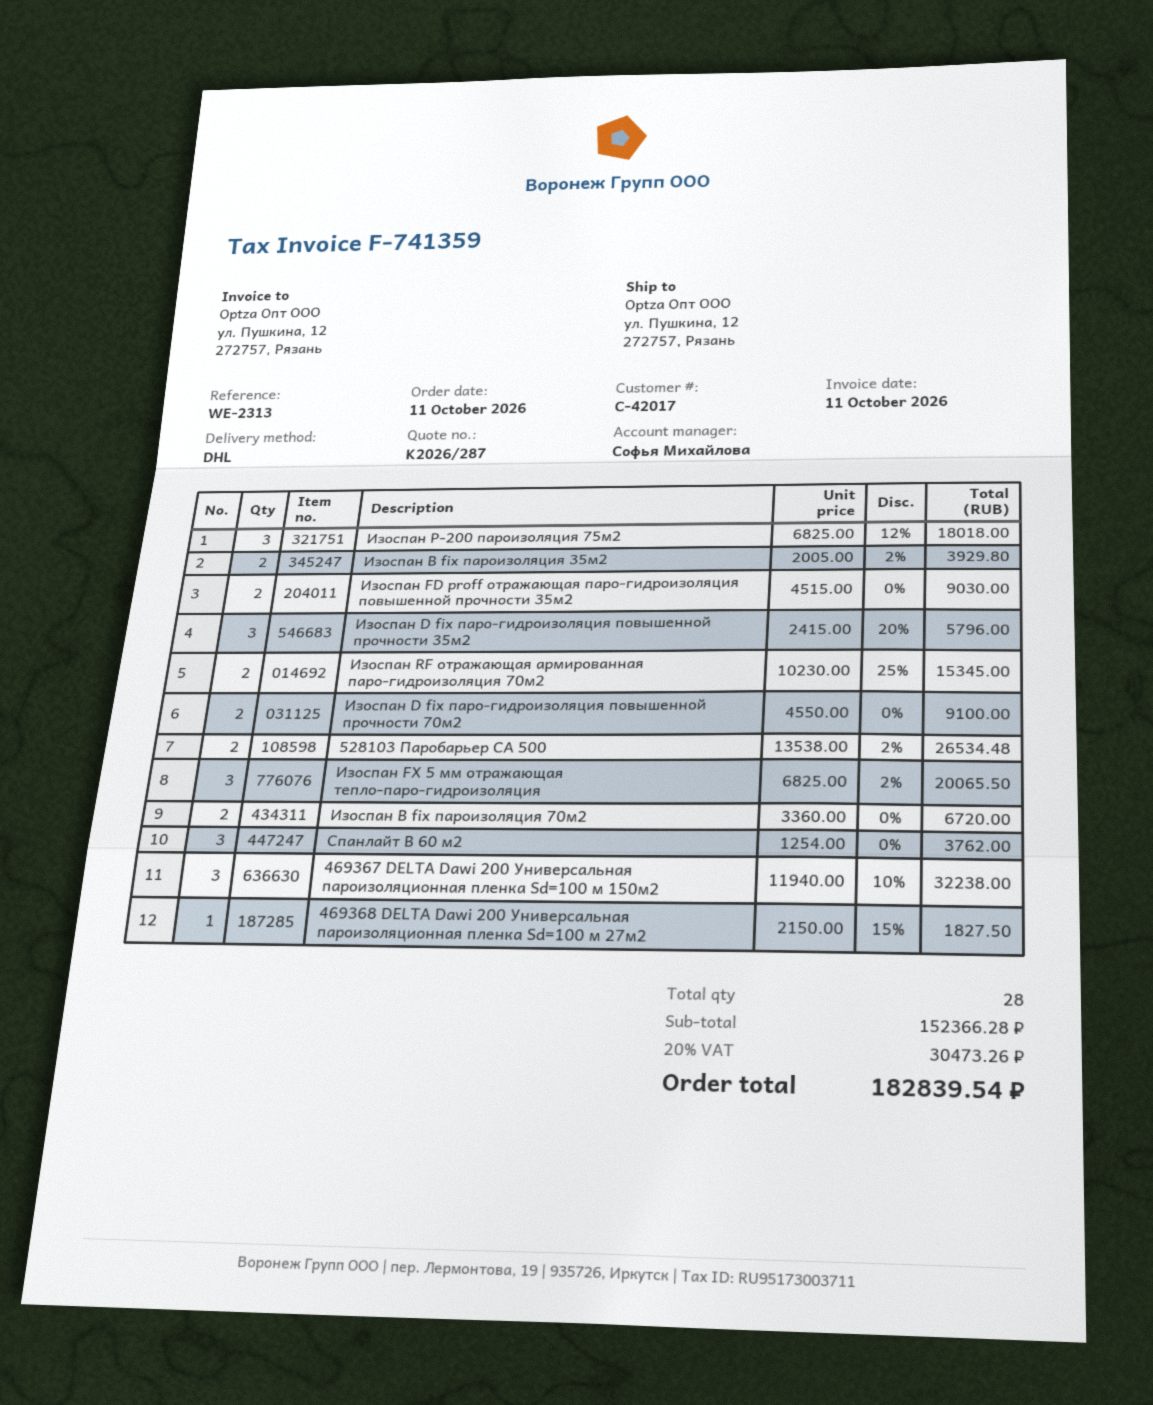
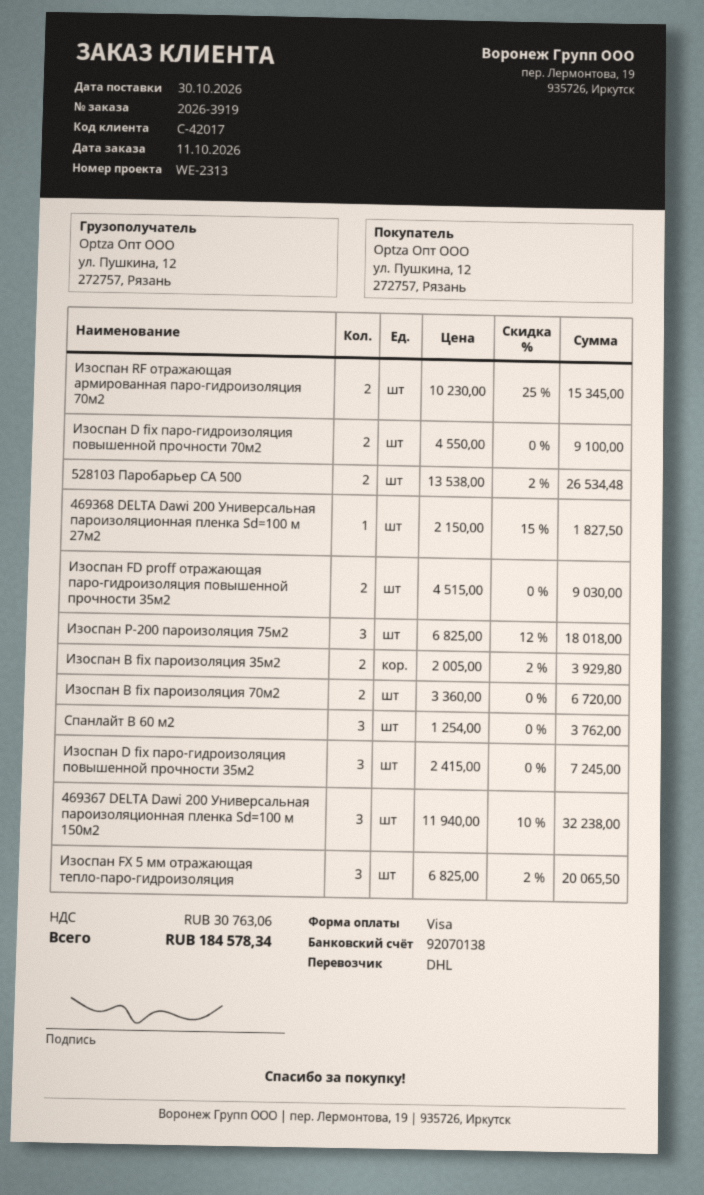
Изоспан D fix паро-гидроизоляция повышенной прочности 35м2: 3 x 2415.00 - 20% = 5796.00 -> 3 x 2415.00 = 7245.00
tax: 30473.26 -> 30763.06
total: 182839.54 -> 184578.34

